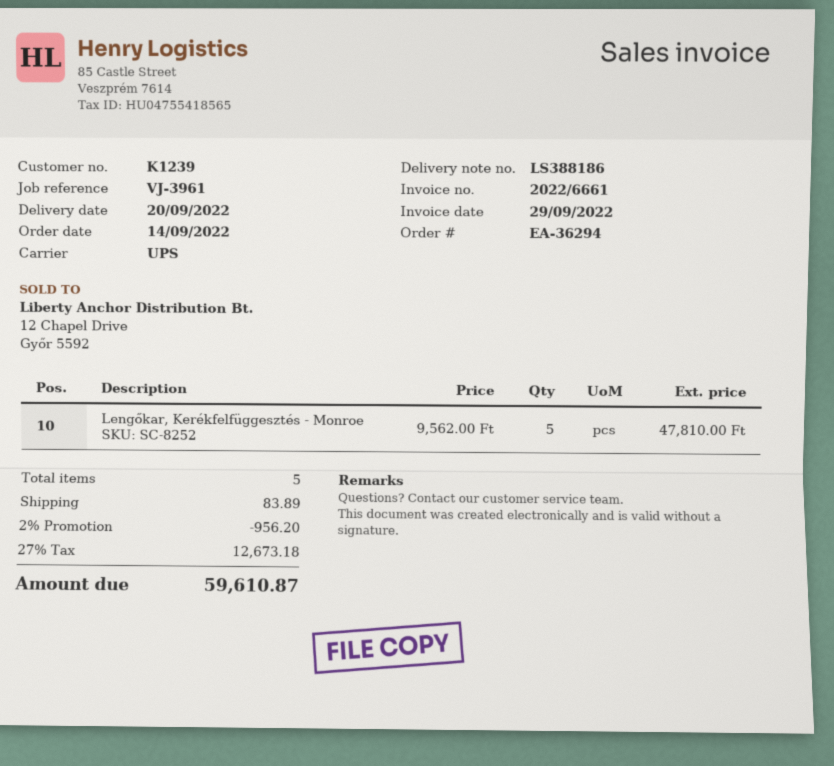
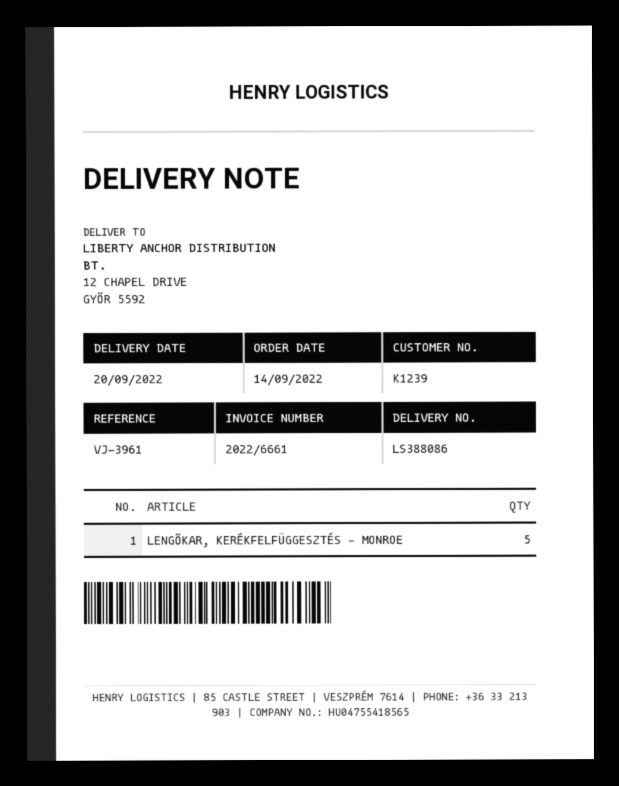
delivery note number: LS388186 -> LS388086

